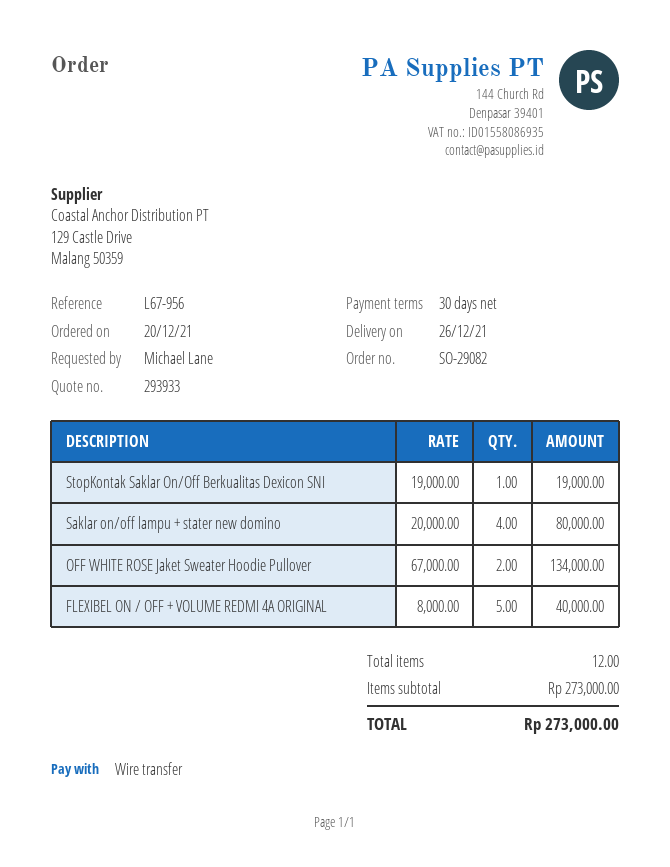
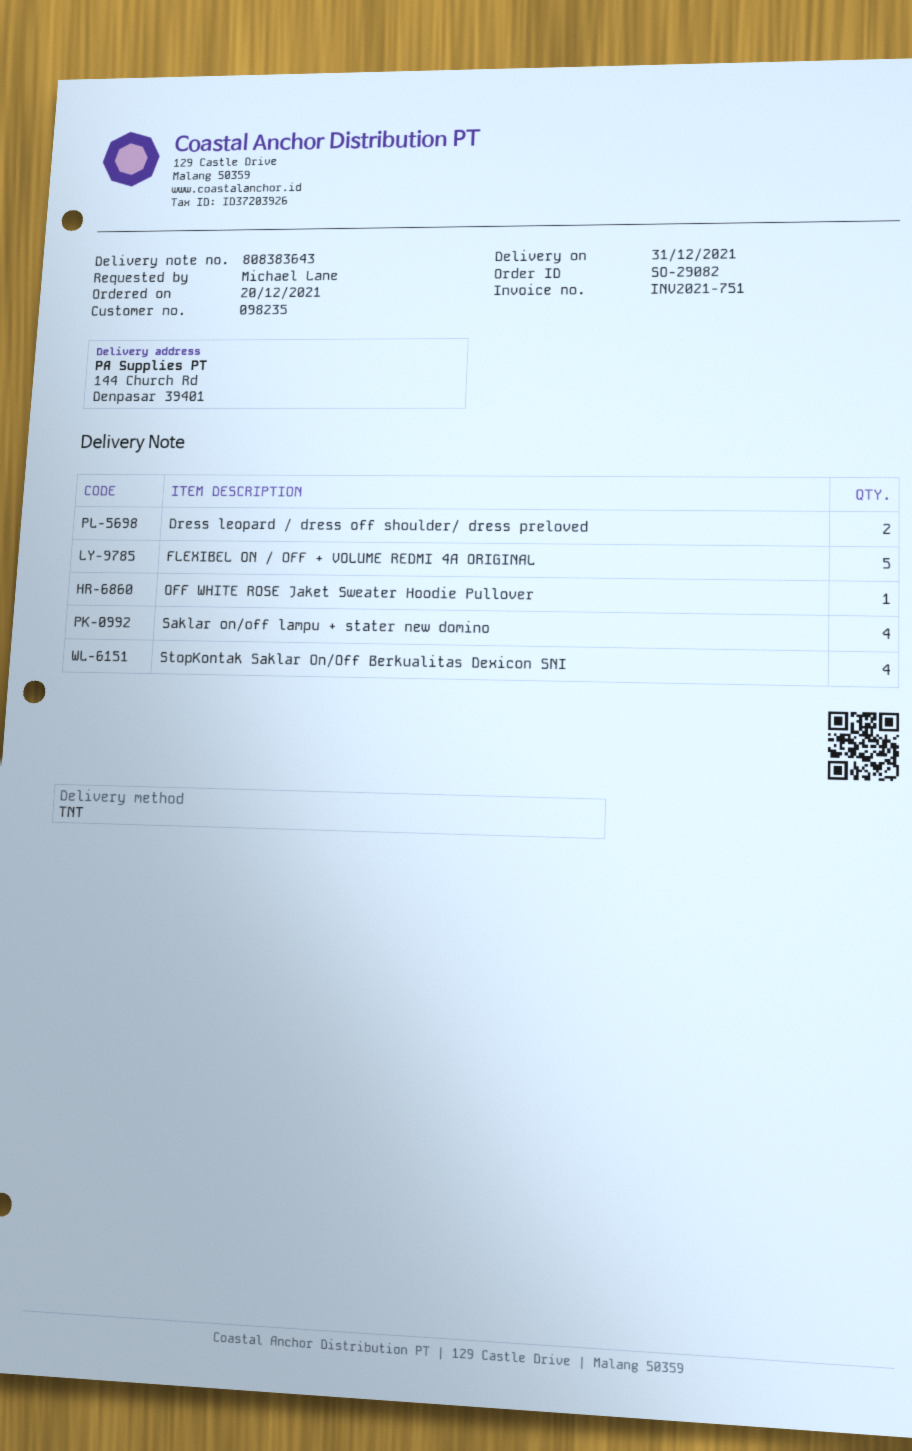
delivery date: 2021-12-26 -> 2021-12-31
StopKontak Saklar On/Off Berkualitas Dexicon SNI: 1 -> 4
OFF WHITE ROSE Jaket Sweater Hoodie Pullover: 2 -> 1
Dress leopard / dress off shoulder/ dress preloved: none -> 2

